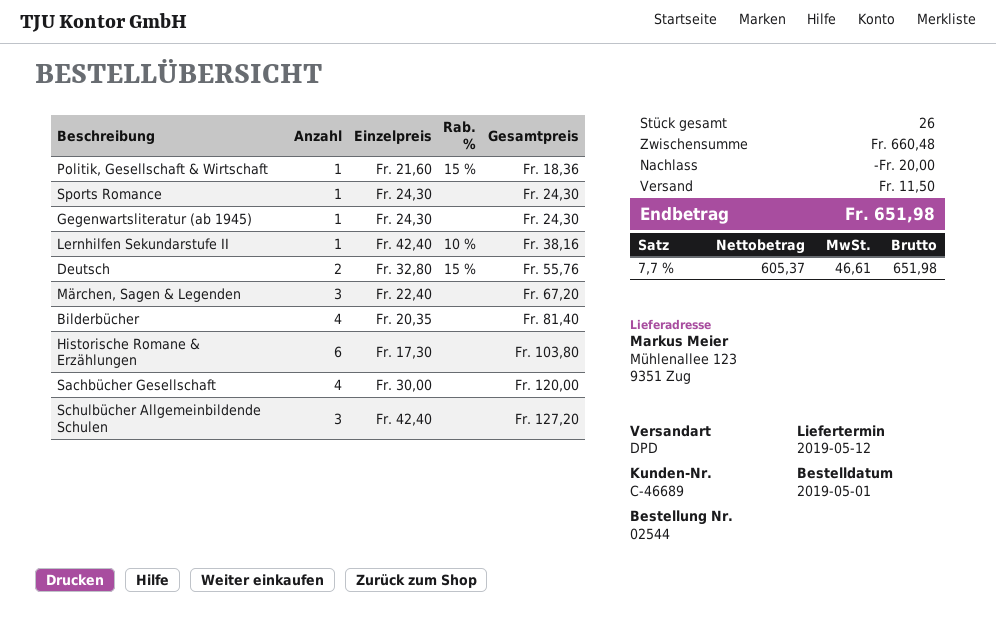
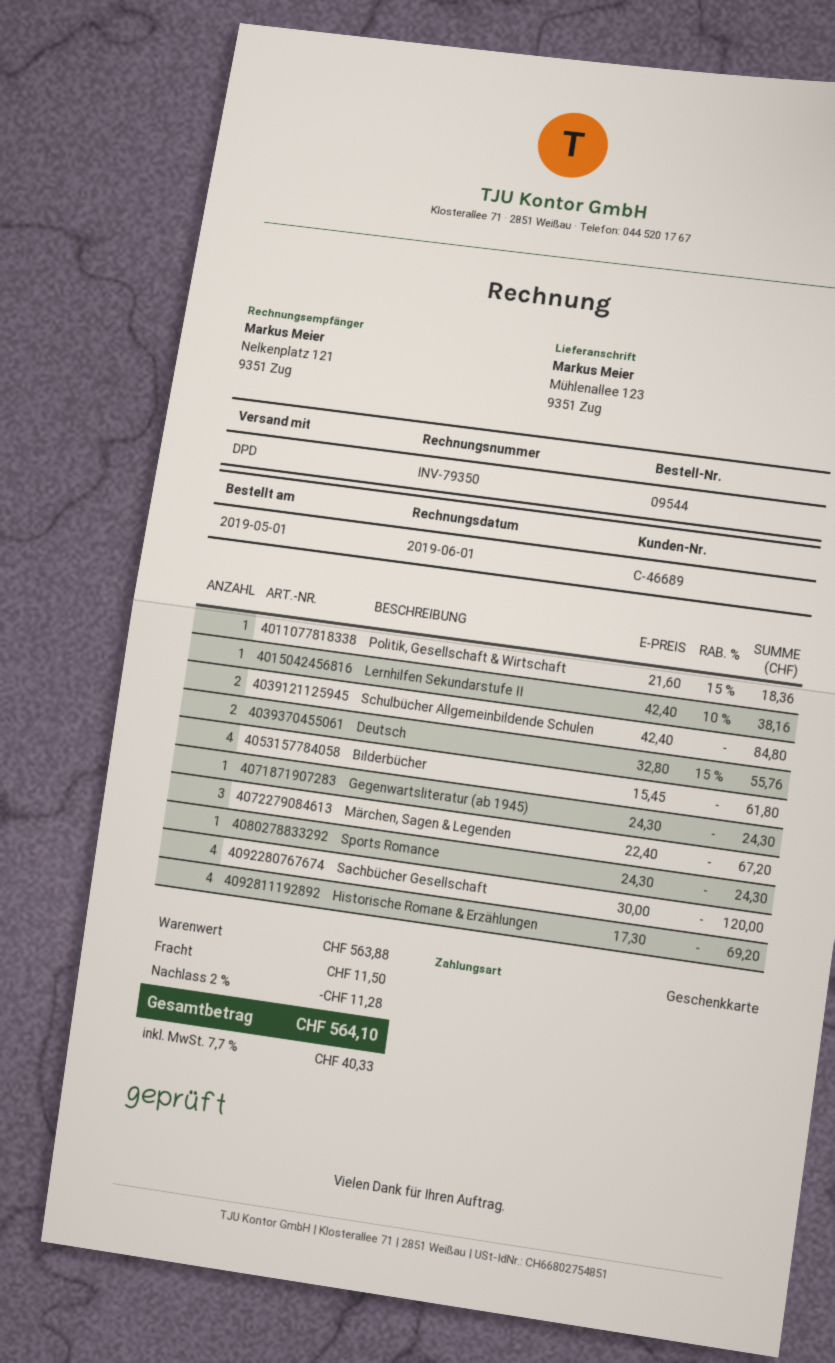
order number: 02544 -> 09544
Bilderbücher: 4 x 20.35 = 81.40 -> 4 x 15.45 = 61.80
Historische Romane & Erzählungen: 6 x 17.30 = 103.80 -> 4 x 17.30 = 69.20
Schulbücher Allgemeinbildende Schulen: 3 x 42.40 = 127.20 -> 2 x 42.40 = 84.80
subtotal: 660.48 -> 563.88
discount: 20.00 -> 11.28
tax: 7.7% = 46.61 -> 7.7% = 40.33
total: 651.98 -> 564.10

